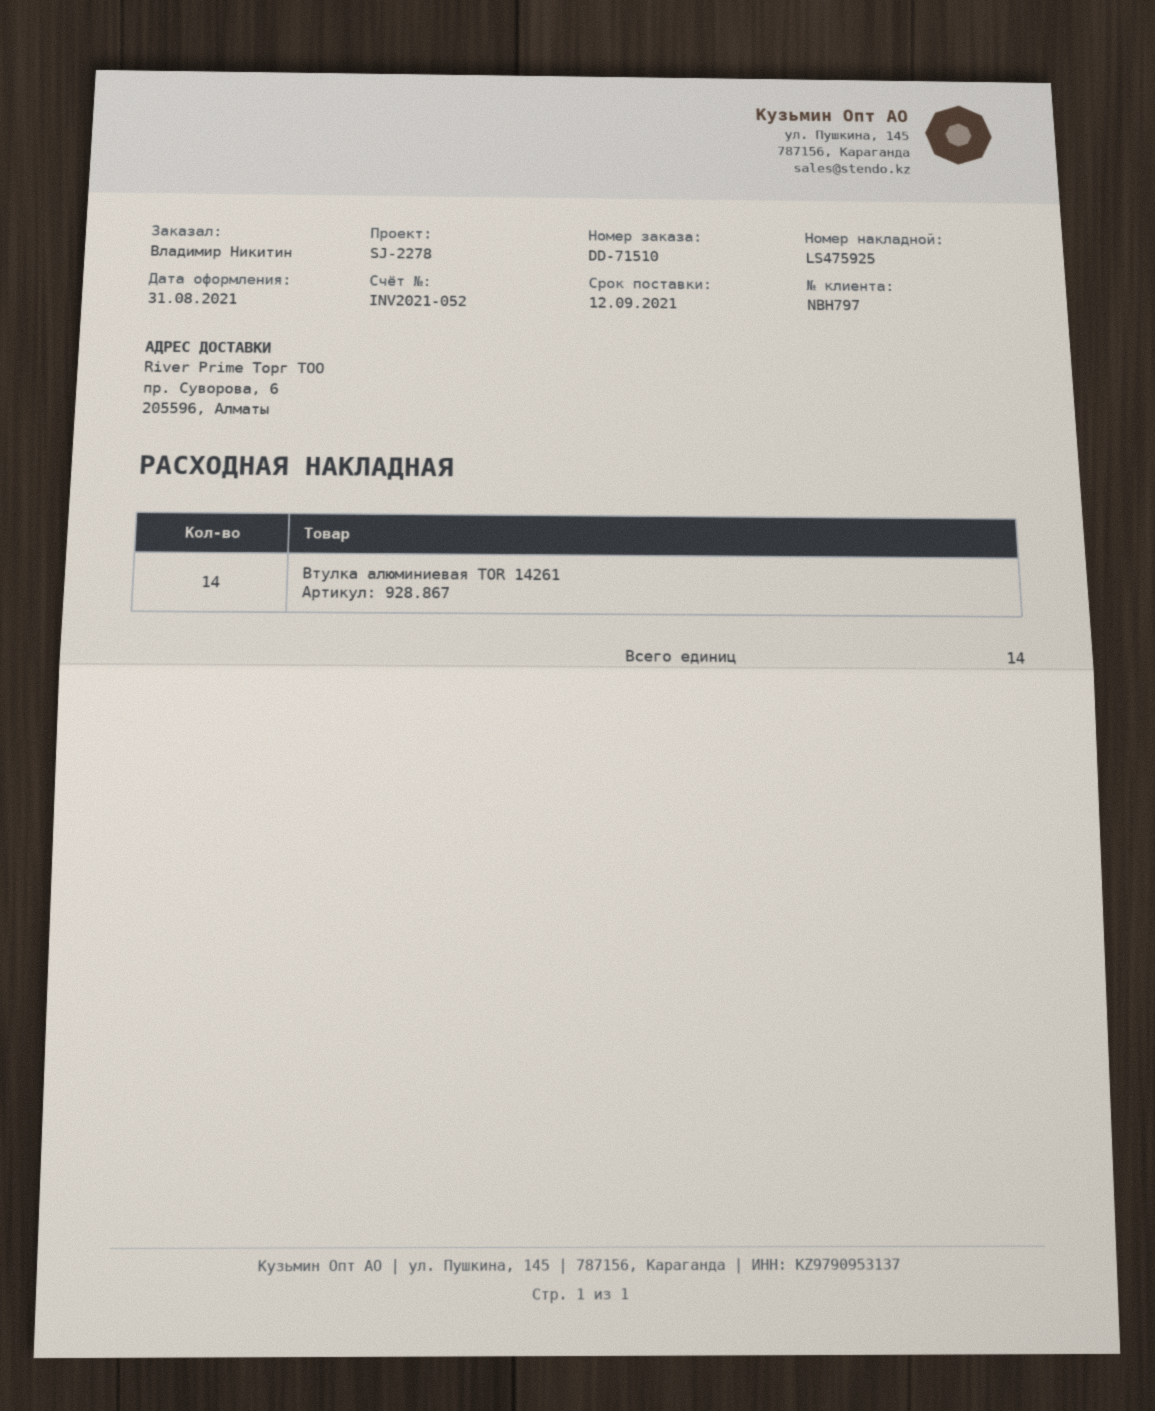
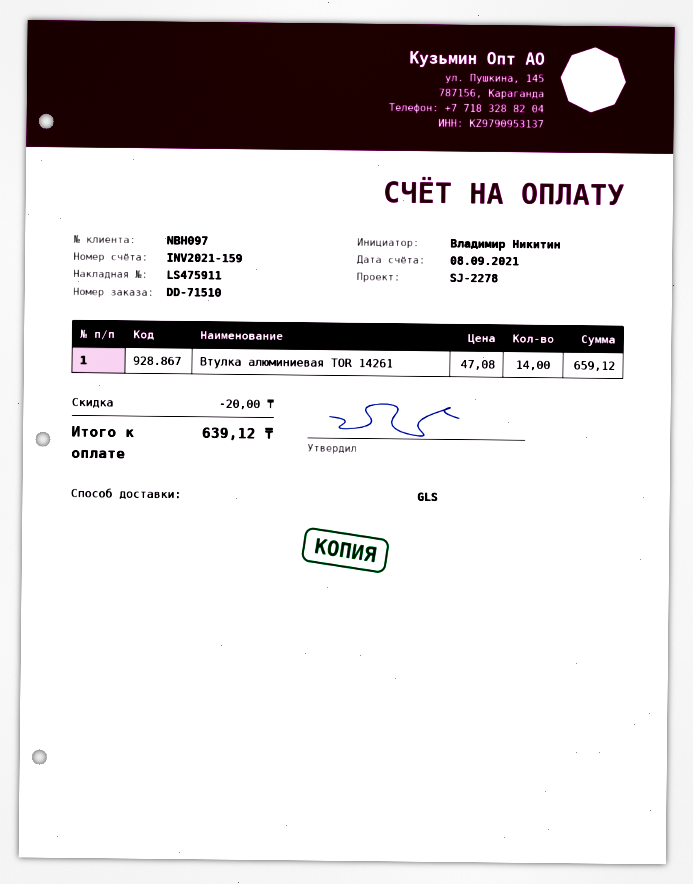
delivery note number: LS475925 -> LS475911
invoice number: INV2021-052 -> INV2021-159
customer number: NBH797 -> NBH097

